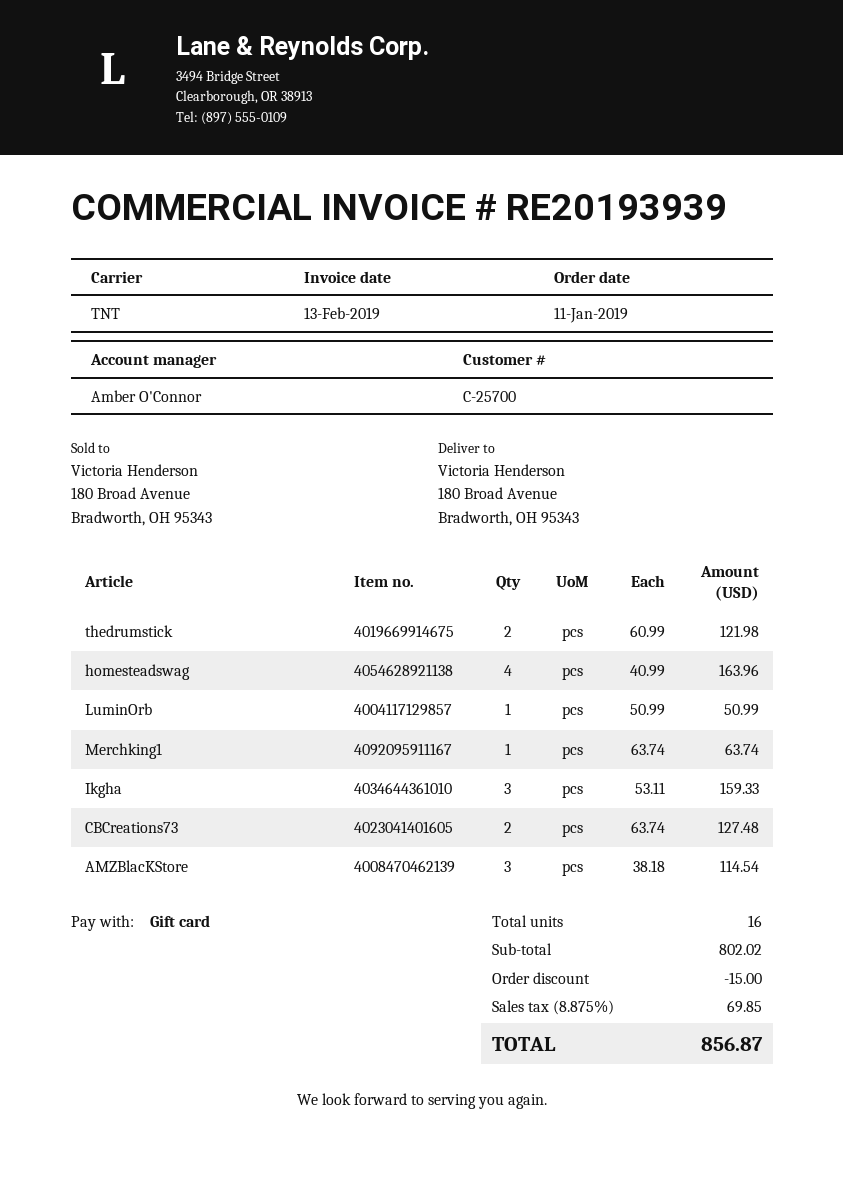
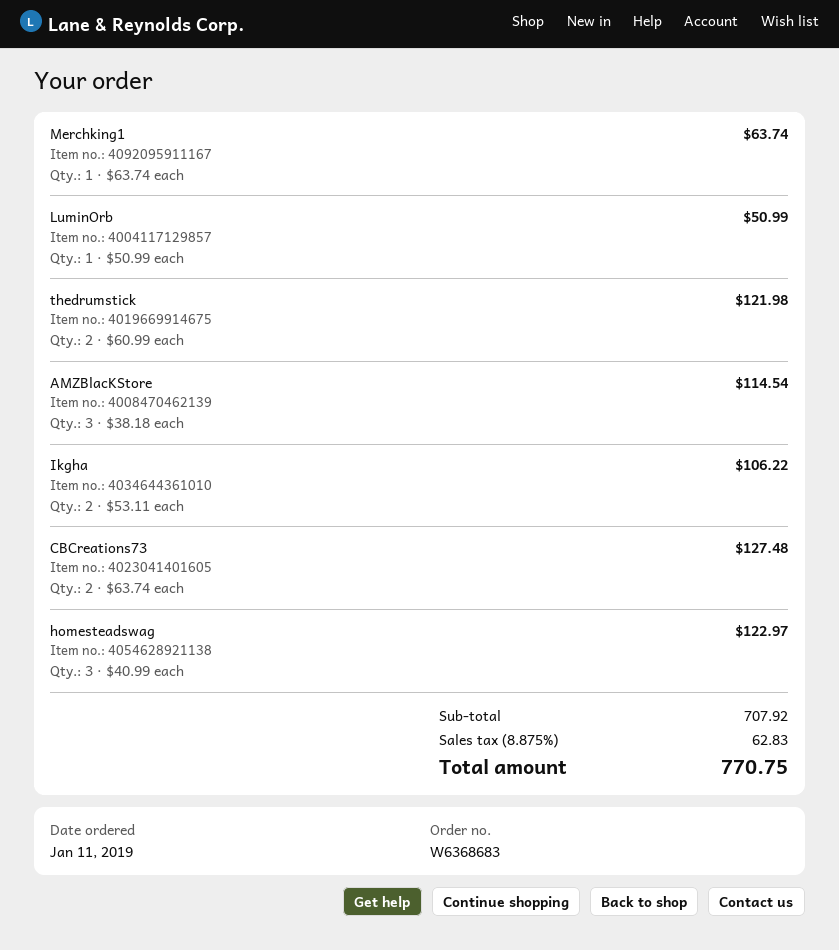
homesteadswag: 4 x 40.99 = 163.96 -> 3 x 40.99 = 122.97
Ikgha: 3 x 53.11 = 159.33 -> 2 x 53.11 = 106.22
subtotal: 802.02 -> 707.92
discount: 15.00 -> none
tax: 8.875% = 69.85 -> 8.875% = 62.83
total: 856.87 -> 770.75

